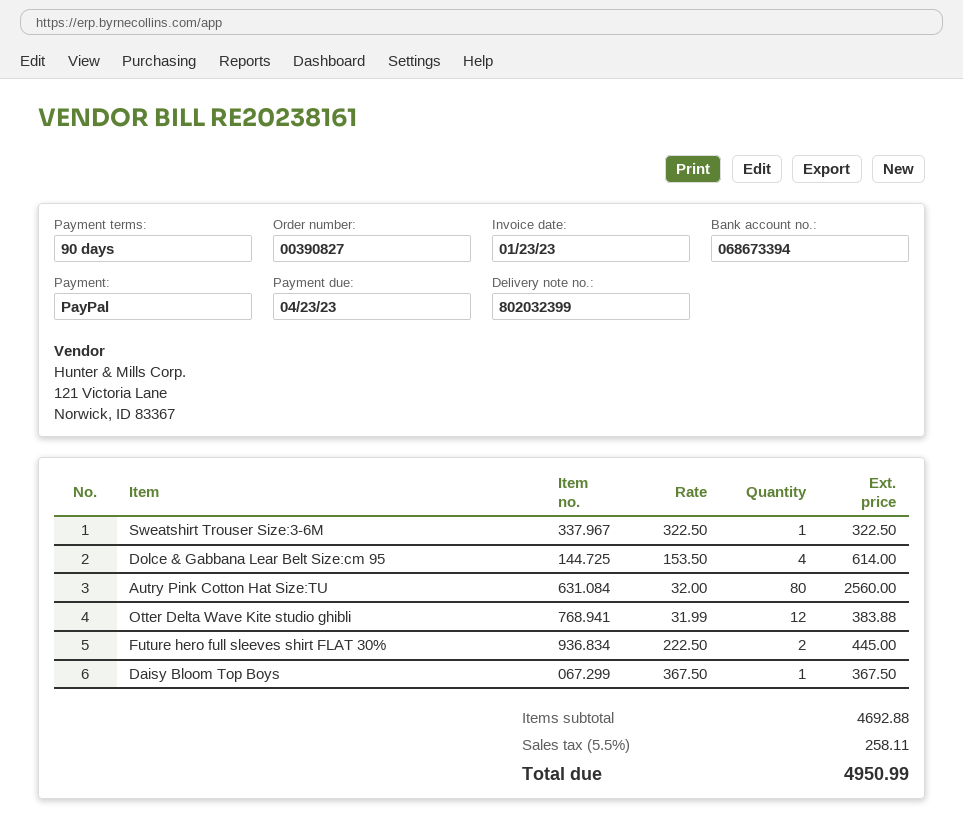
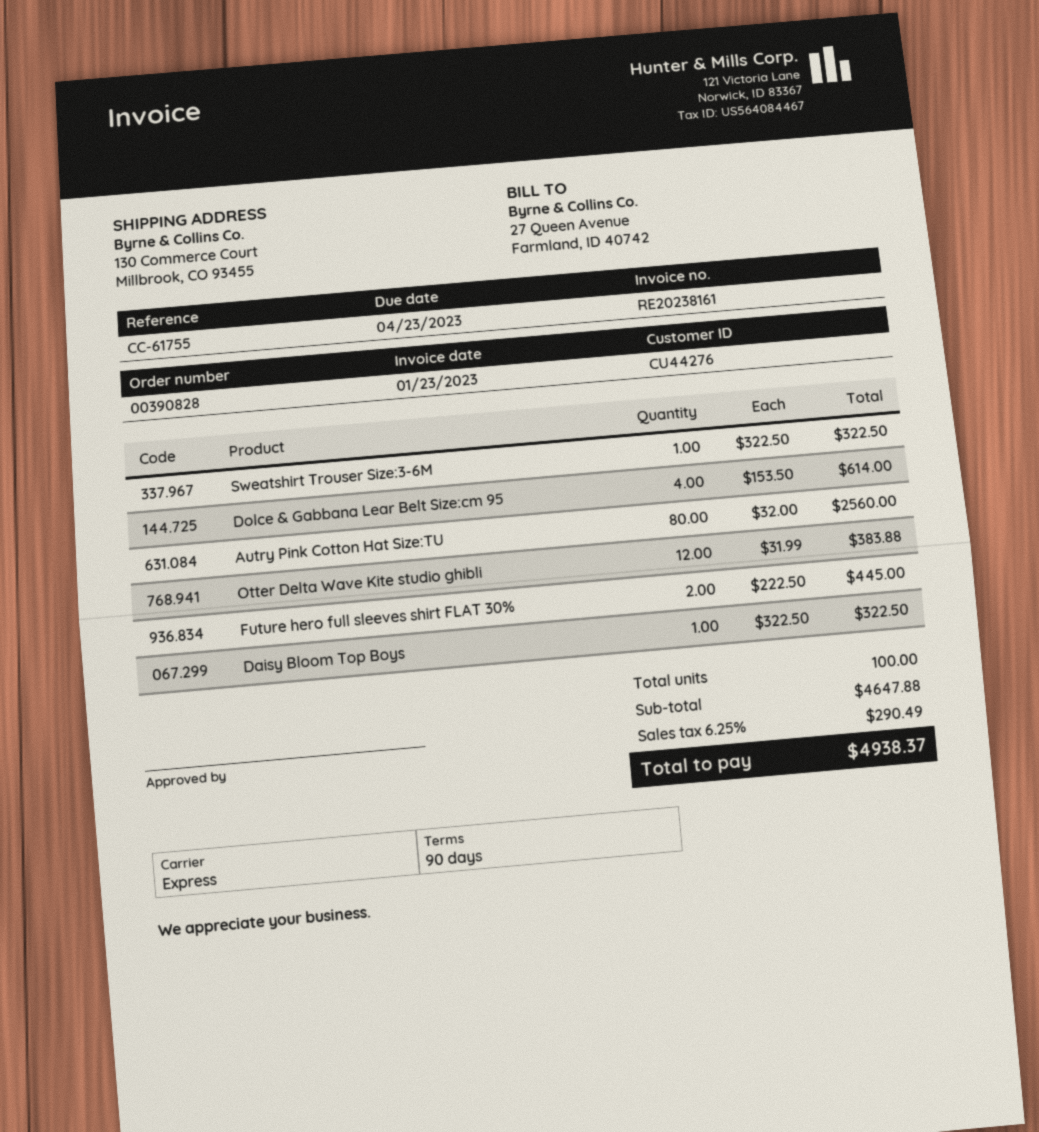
order number: 00390827 -> 00390828
Daisy Bloom Top Boys: 1 x 367.50 = 367.50 -> 1 x 322.50 = 322.50
subtotal: 4692.88 -> 4647.88
tax: 5.5% = 258.11 -> 6.25% = 290.49
total: 4950.99 -> 4938.37

